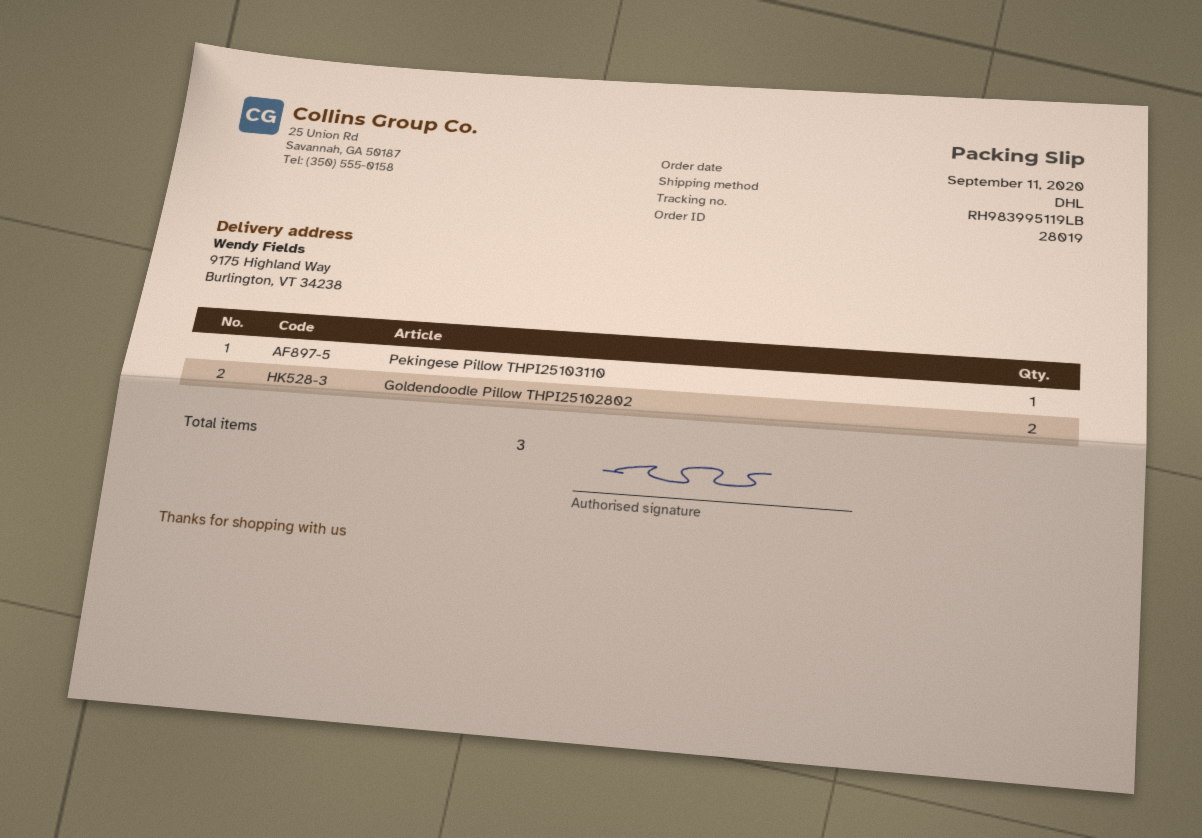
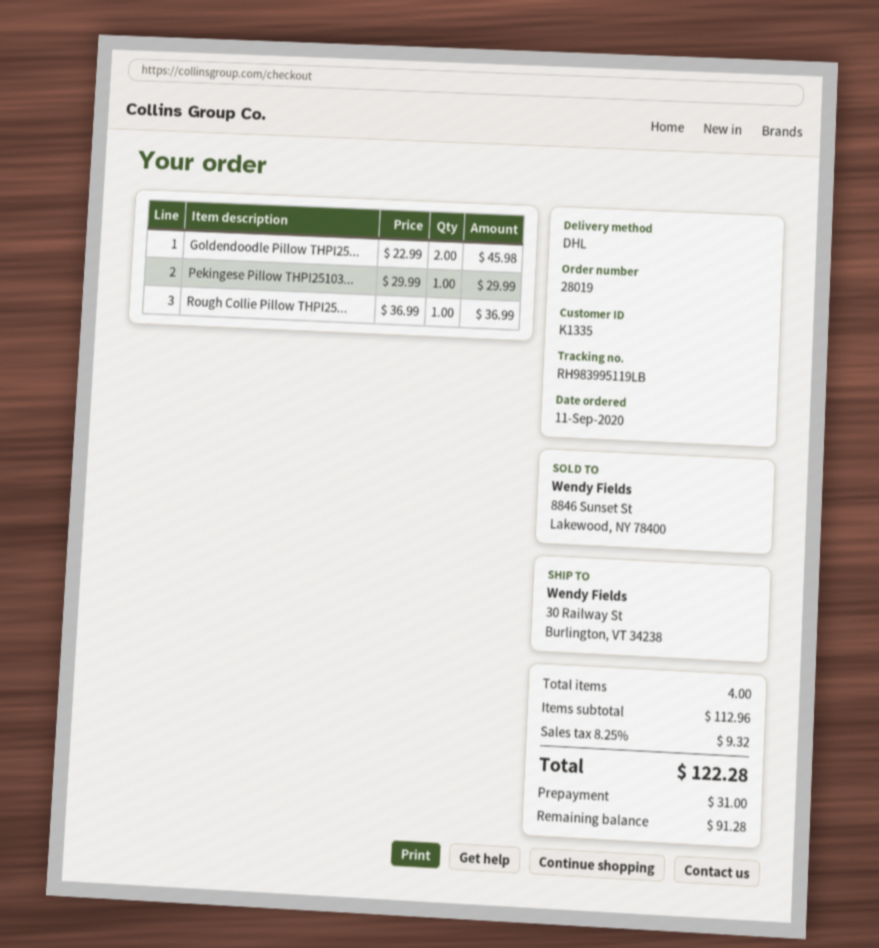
ship to: 9175 Highland Way, Burlington, VT 34238 -> 30 Railway St, Burlington, VT 34238
Rough Collie Pillow THPI25...: none -> 1
total quantity: 3 -> 4

